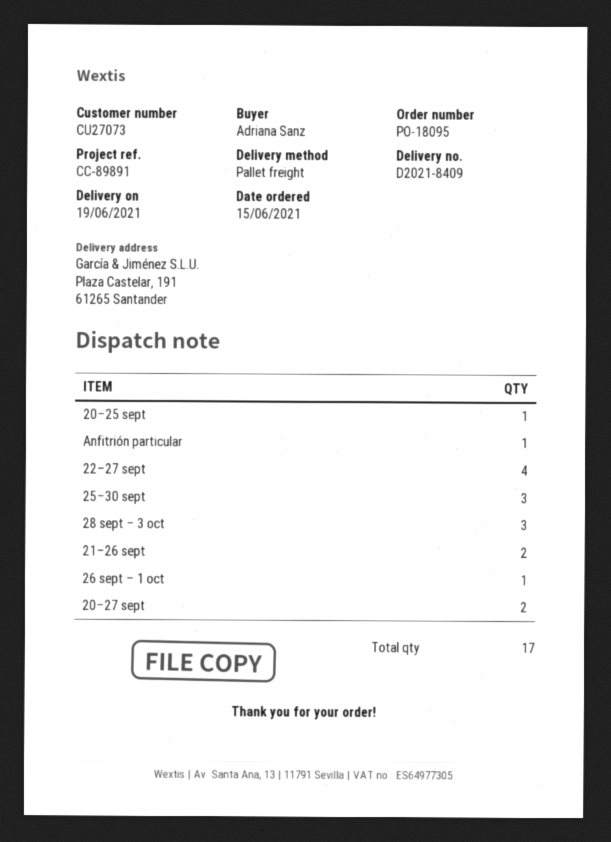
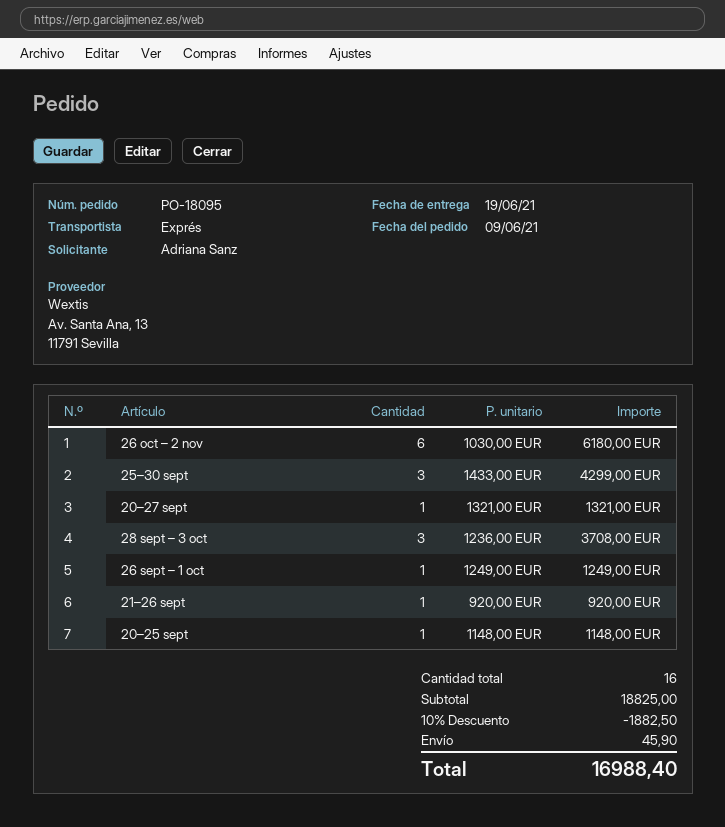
order date: 2021-06-15 -> 2021-06-09
shipping method: pallet freight -> express
Anfitrión particular: 1 -> none
22–27 sept: 4 -> none
21–26 sept: 2 -> 1
20–27 sept: 2 -> 1
26 oct – 2 nov: none -> 6
total quantity: 17 -> 16

